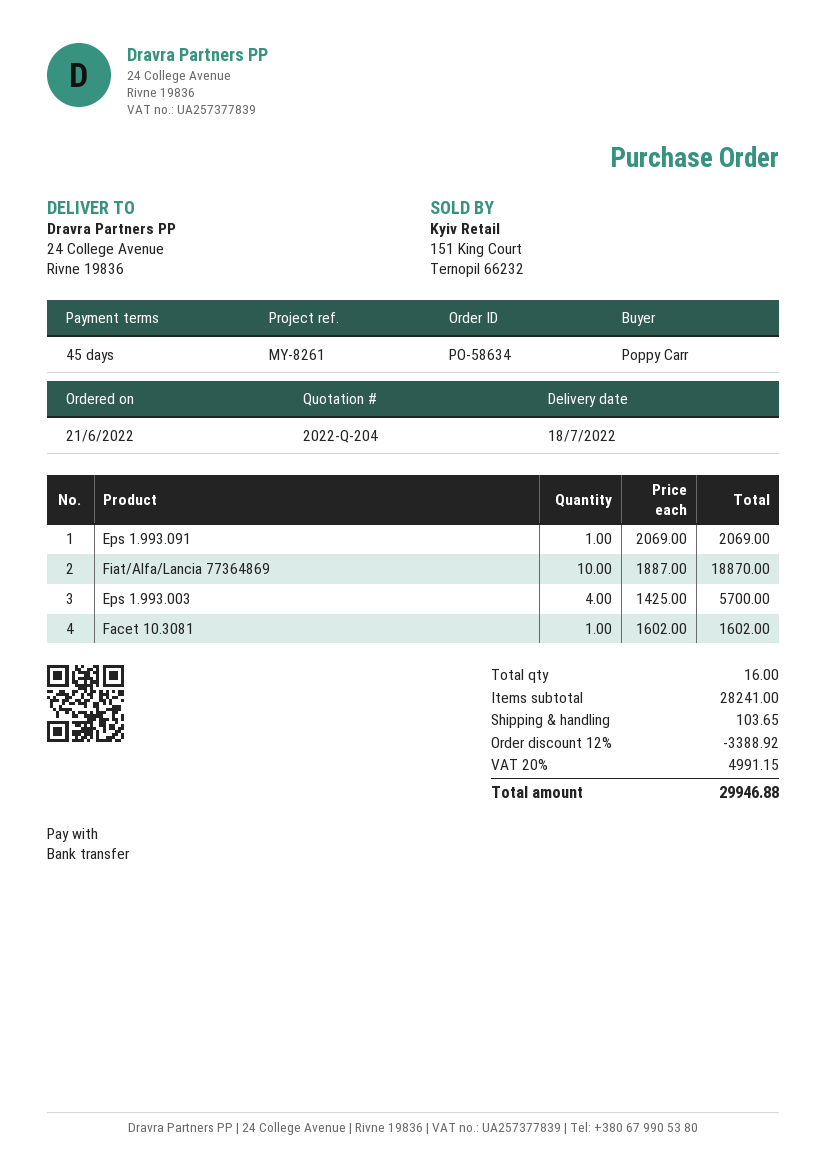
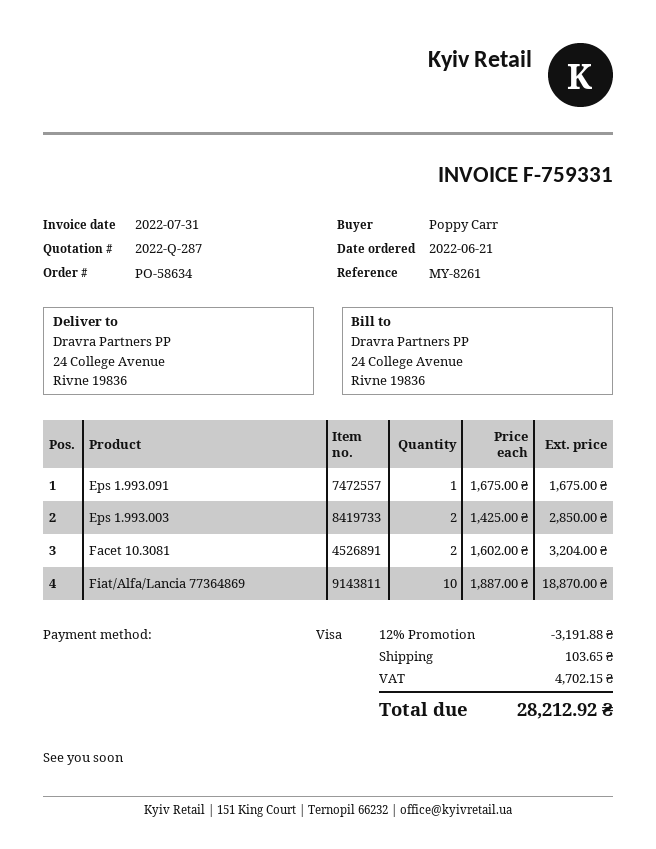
quote number: 2022-Q-204 -> 2022-Q-287
payment method: bank transfer -> Visa
Eps 1.993.091: 1 x 2069.00 = 2069.00 -> 1 x 1675.00 = 1675.00
Eps 1.993.003: 4 x 1425.00 = 5700.00 -> 2 x 1425.00 = 2850.00
Facet 10.3081: 1 x 1602.00 = 1602.00 -> 2 x 1602.00 = 3204.00
discount: 12% = 3388.92 -> 12% = 3191.88
tax: 4991.15 -> 4702.15
total: 29946.88 -> 28212.92

